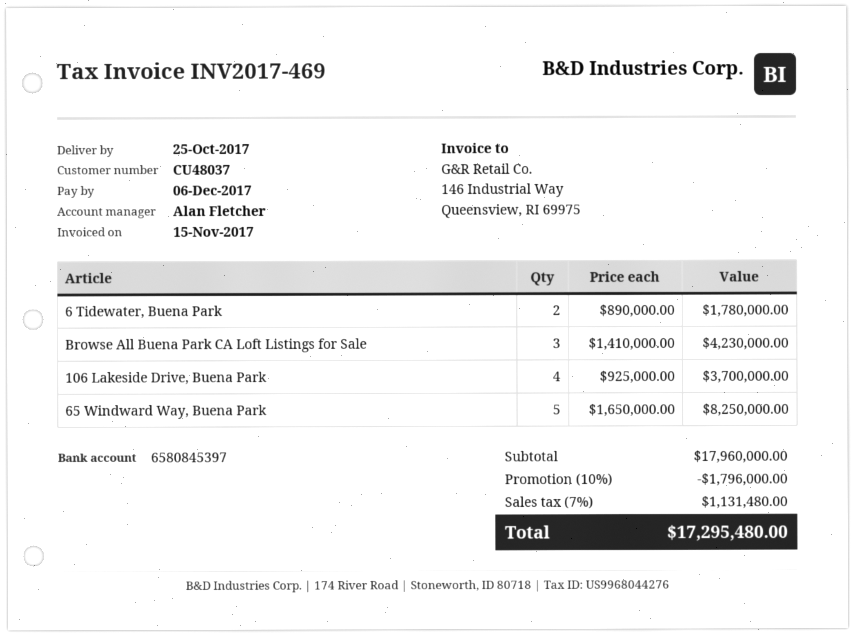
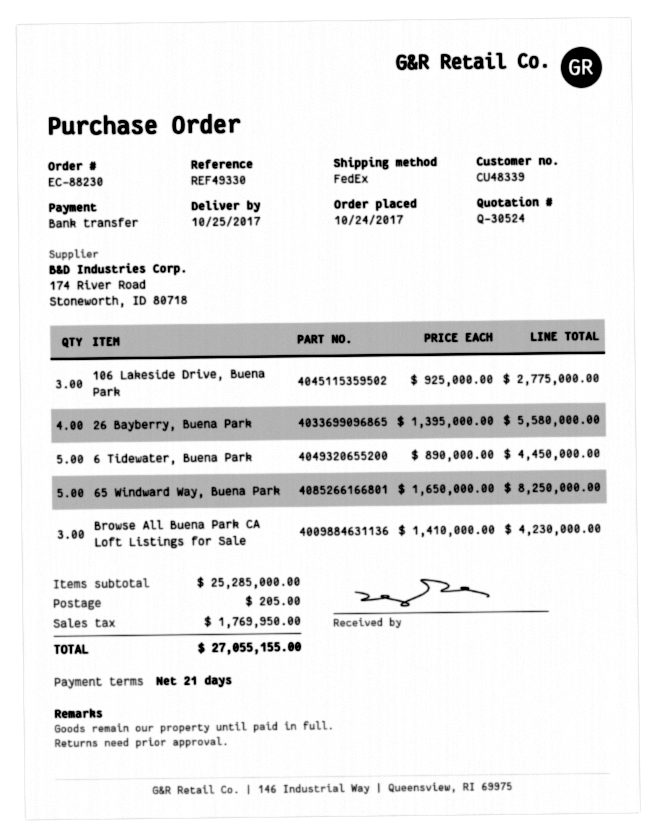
customer number: CU48037 -> CU48339
6 Tidewater, Buena Park: 2 x 890000.00 = 1780000.00 -> 5 x 890000.00 = 4450000.00
106 Lakeside Drive, Buena Park: 4 x 925000.00 = 3700000.00 -> 3 x 925000.00 = 2775000.00
26 Bayberry, Buena Park: none -> 4 x 1395000.00 = 5580000.00
subtotal: 17960000.00 -> 25285000.00
discount: 10% = 1796000.00 -> none
shipping: none -> 205.00
tax: 1131480.00 -> 1769950.00
total: 17295480.00 -> 27055155.00

